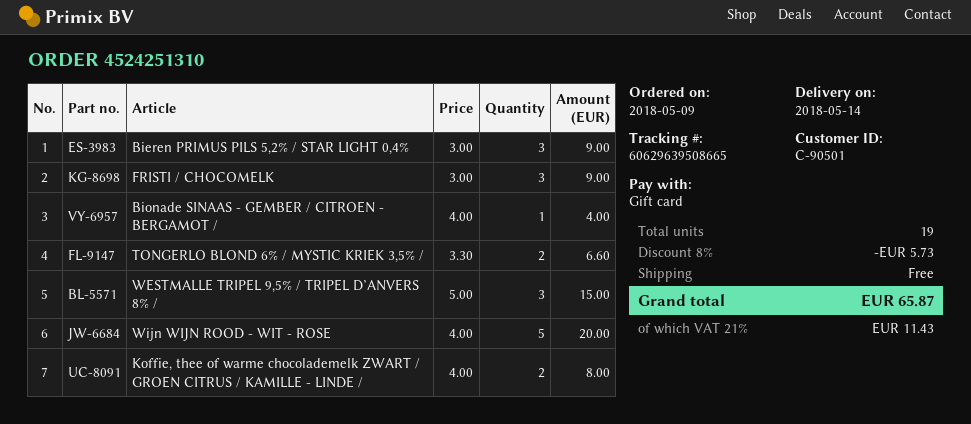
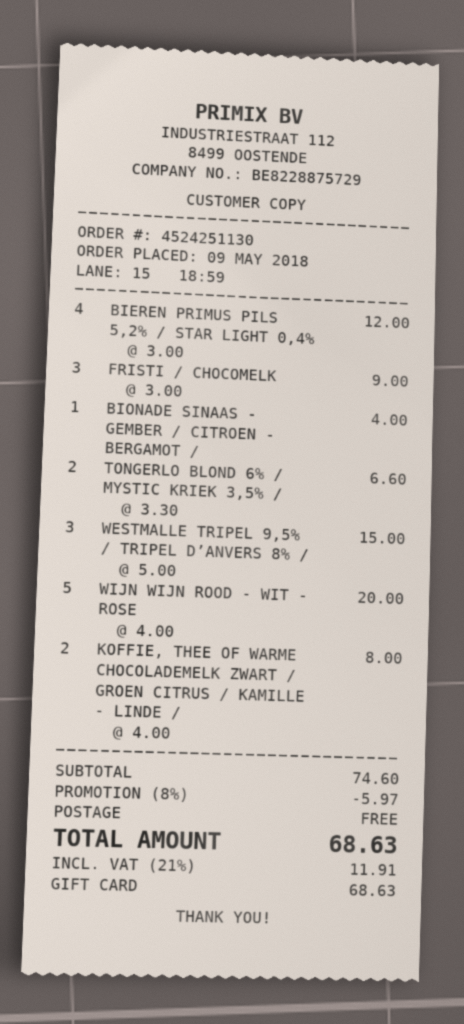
order number: 4524251310 -> 4524251130
Bieren PRIMUS PILS 5,2% / STAR LIGHT 0,4%: 3 x 3.00 = 9.00 -> 4 x 3.00 = 12.00
discount: 8% = 5.73 -> 8% = 5.97
tax: 21% = 11.43 -> 21% = 11.91
total: 65.87 -> 68.63

